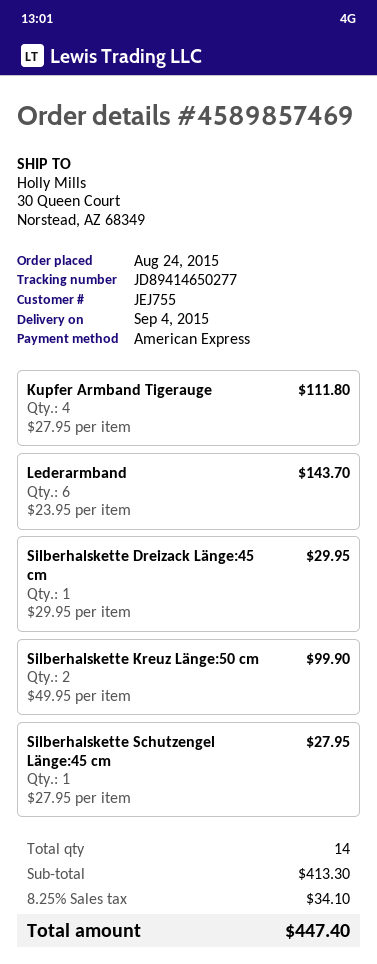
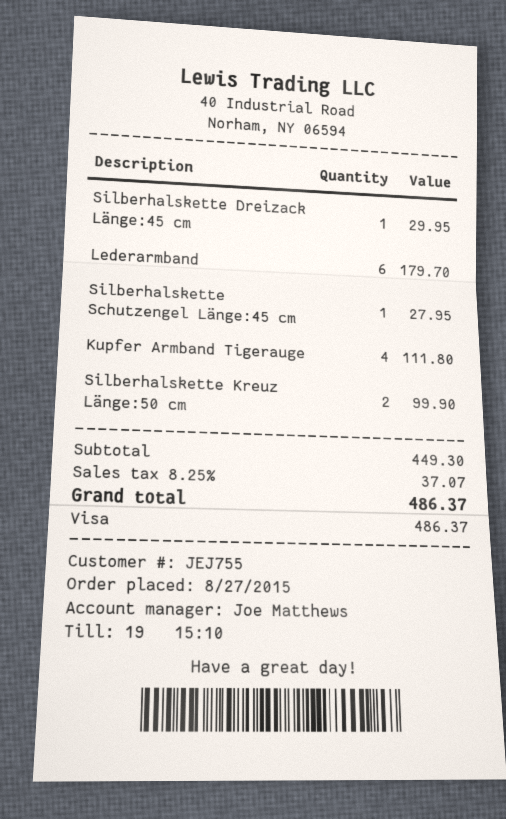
order date: 2015-08-24 -> 2015-08-27
payment method: American Express -> Visa
Lederarmband: 6 for 143.70 -> 6 for 179.70
subtotal: 413.30 -> 449.30
tax: 8.25% = 34.10 -> 8.25% = 37.07
total: 447.40 -> 486.37

